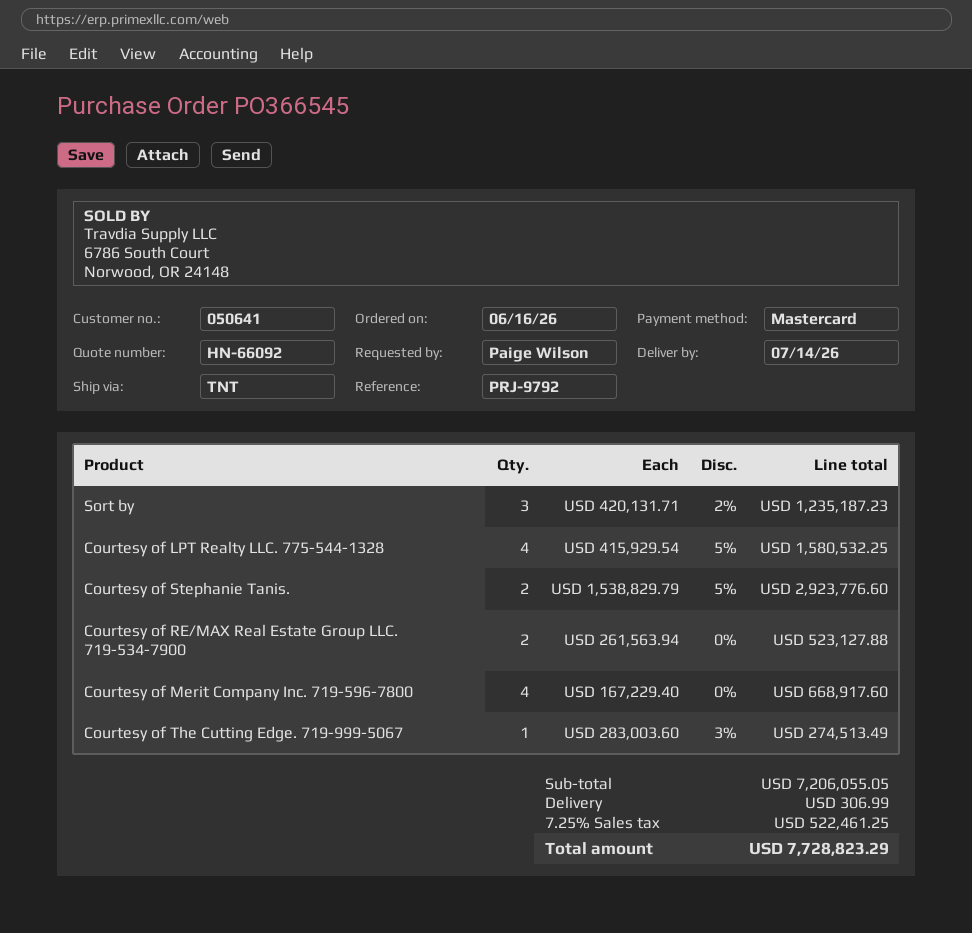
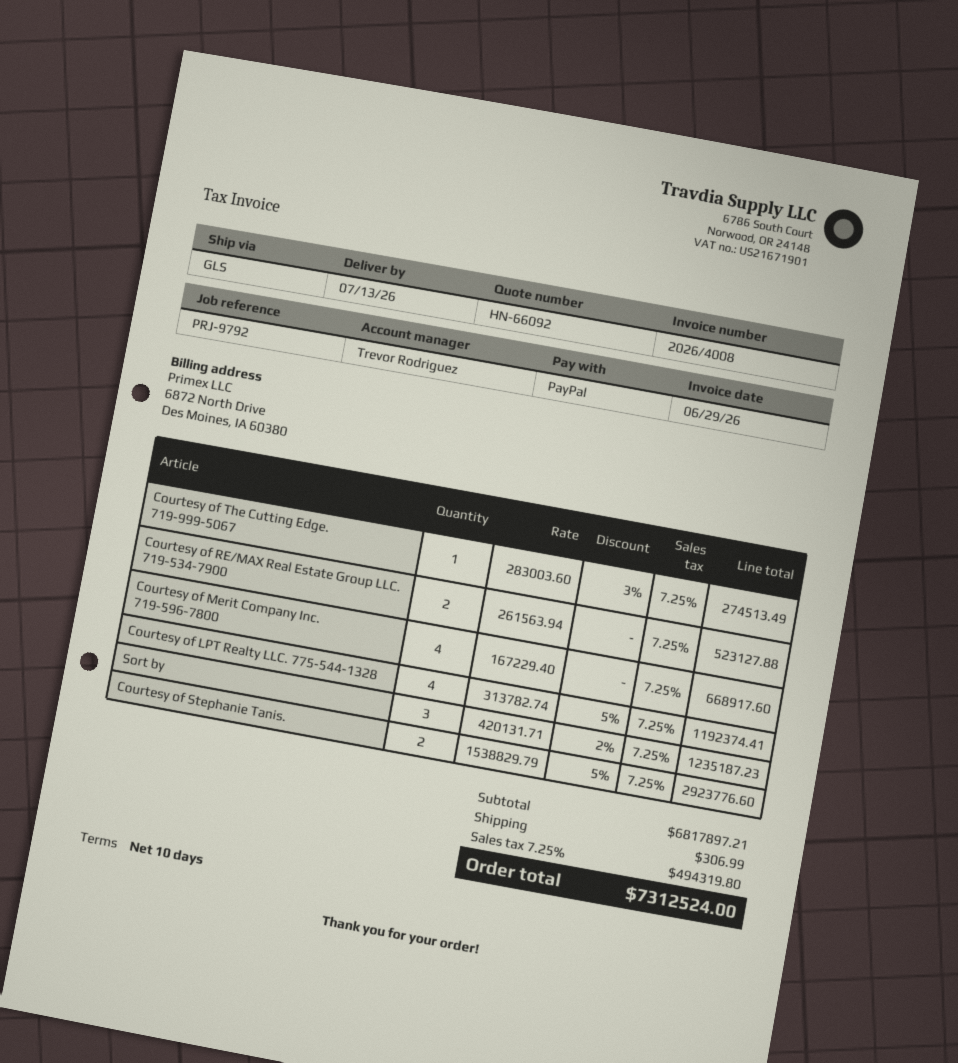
delivery date: 2026-07-14 -> 2026-07-13
payment method: Mastercard -> PayPal
shipping method: TNT -> GLS
Courtesy of LPT Realty LLC. 775-544-1328: 4 x 415929.54 - 5% = 1580532.25 -> 4 x 313782.74 - 5% = 1192374.41
subtotal: 7206055.05 -> 6817897.21
tax: 7.25% = 522461.25 -> 7.25% = 494319.80
total: 7728823.29 -> 7312524.00

